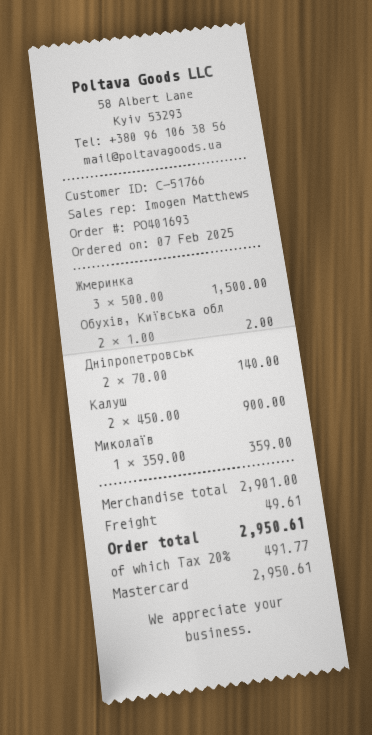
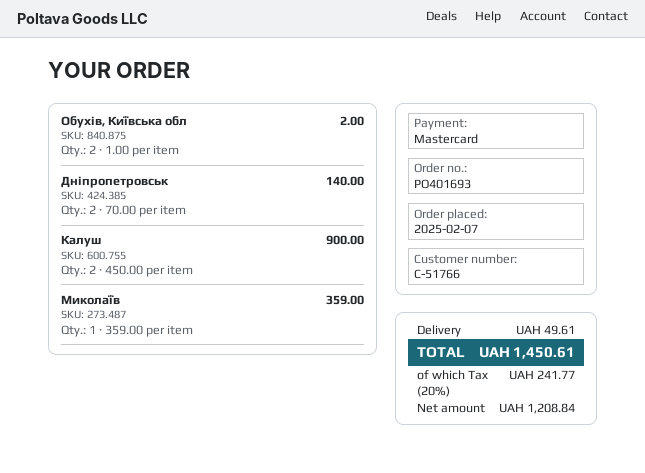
Жмеринка: 3 x 500.00 = 1500.00 -> none
tax: 20% = 491.77 -> 20% = 241.77
total: 2950.61 -> 1450.61

